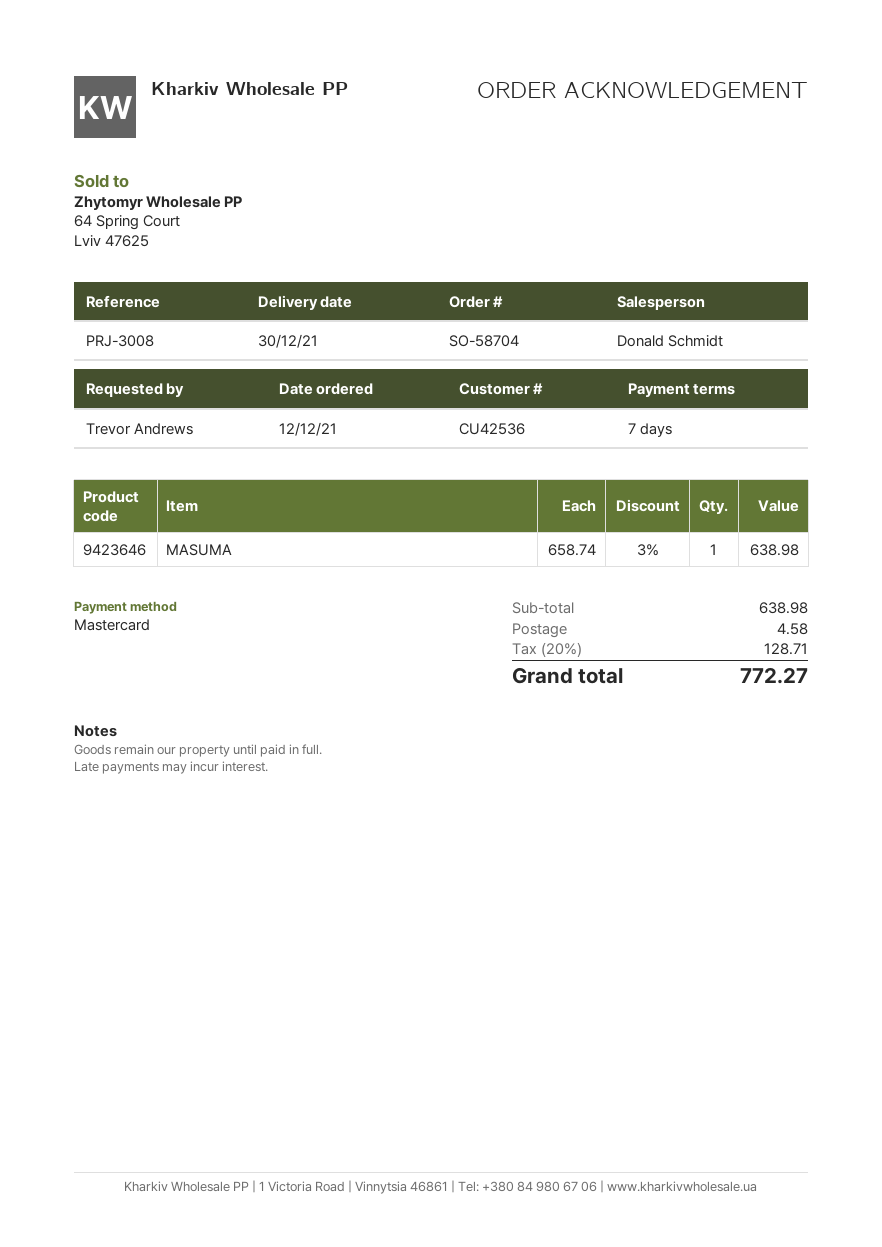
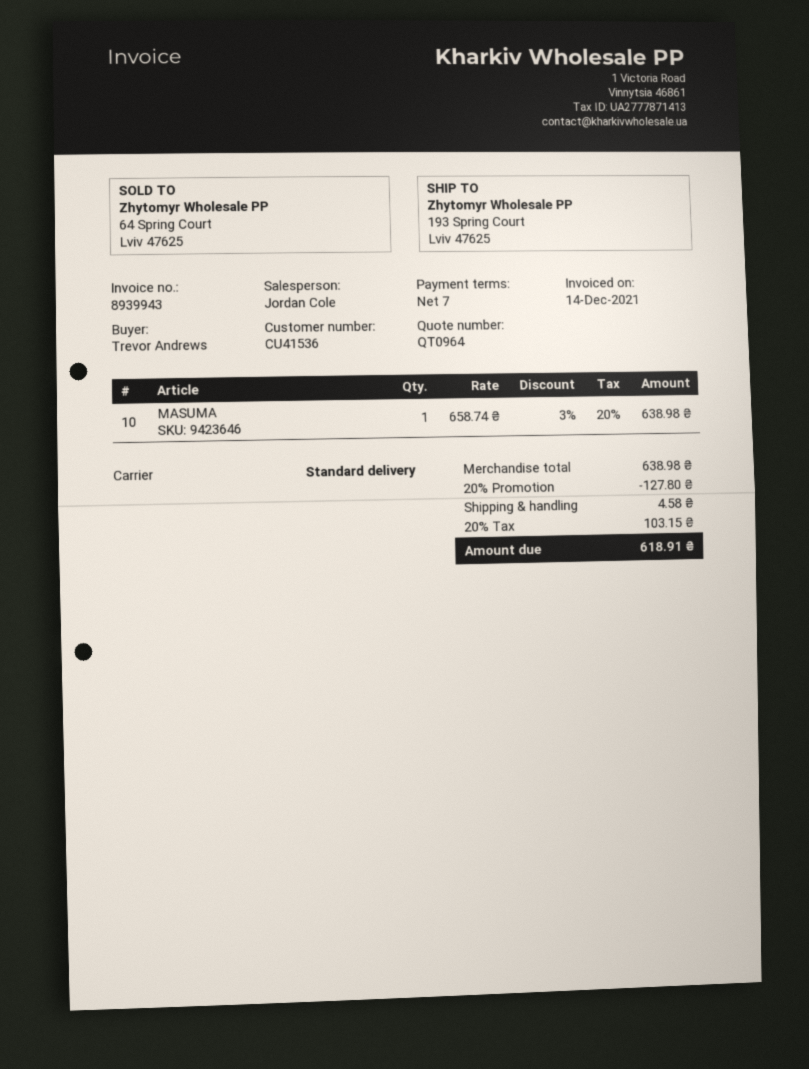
customer number: CU42536 -> CU41536
sales rep: Donald Schmidt -> Jordan Cole
discount: none -> 20% = 127.80
tax: 20% = 128.71 -> 20% = 103.15
total: 772.27 -> 618.91

